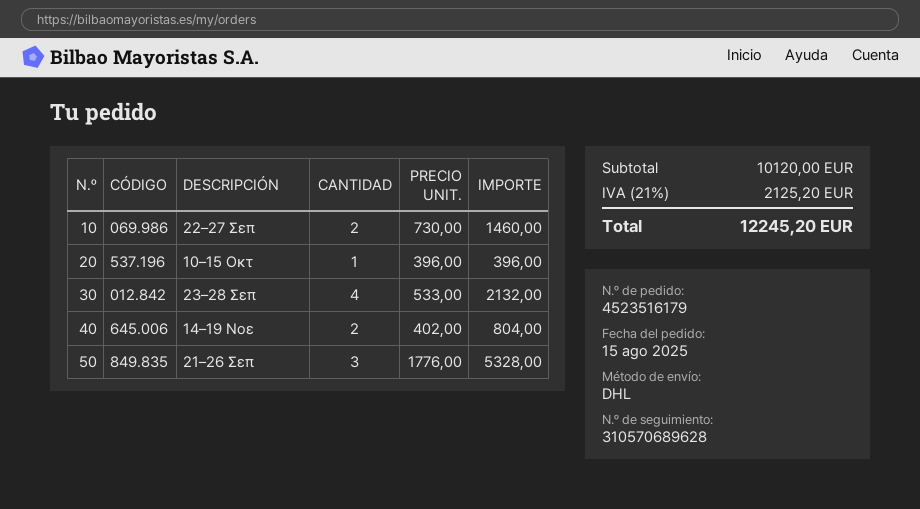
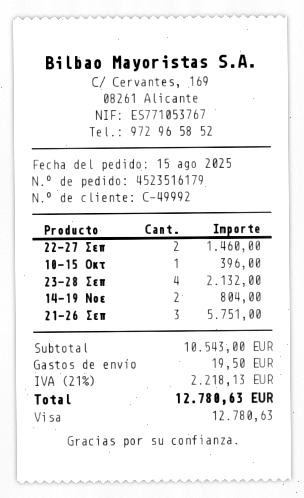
21–26 Σεπ: 3 for 5328.00 -> 3 for 5751.00
subtotal: 10120.00 -> 10543.00
shipping: none -> 19.50
tax: 21% = 2125.20 -> 21% = 2218.13
total: 12245.20 -> 12780.63

